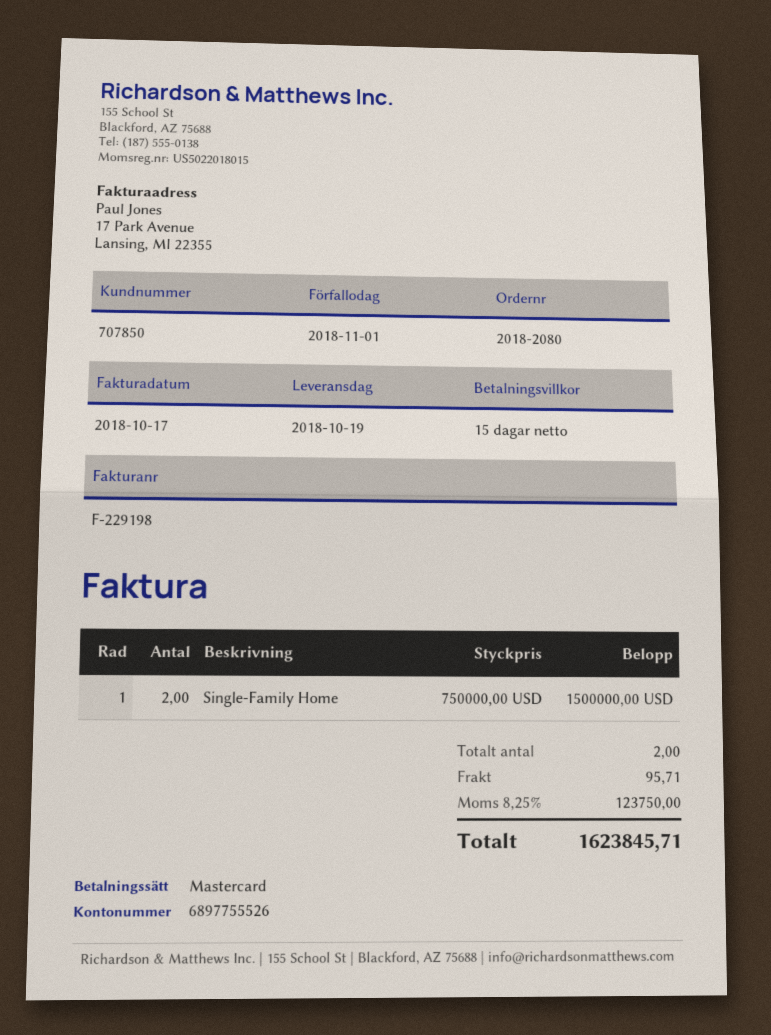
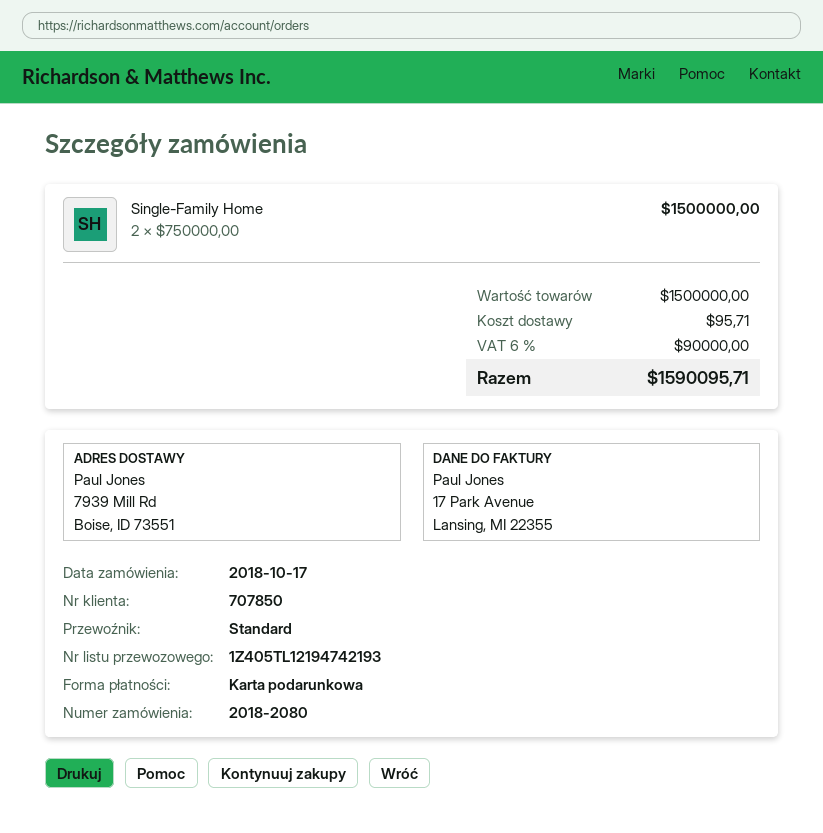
payment method: Mastercard -> gift card
tax: 8.25% = 123750.00 -> 6% = 90000.00
total: 1623845.71 -> 1590095.71

